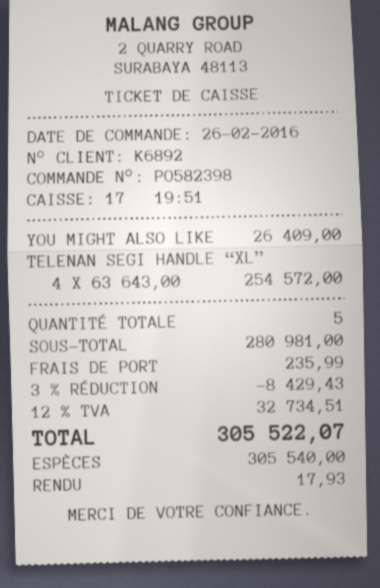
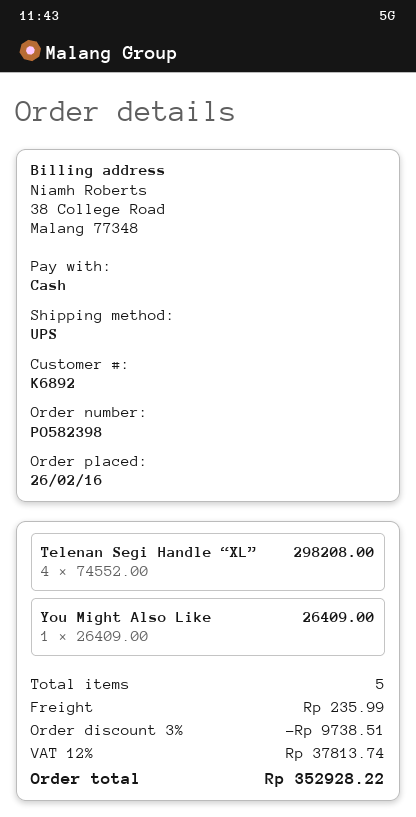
TELENAN SEGI HANDLE “XL”: 4 x 63643.00 = 254572.00 -> 4 x 74552.00 = 298208.00
discount: 3% = 8429.43 -> 3% = 9738.51
tax: 12% = 32734.51 -> 12% = 37813.74
total: 305522.07 -> 352928.22

